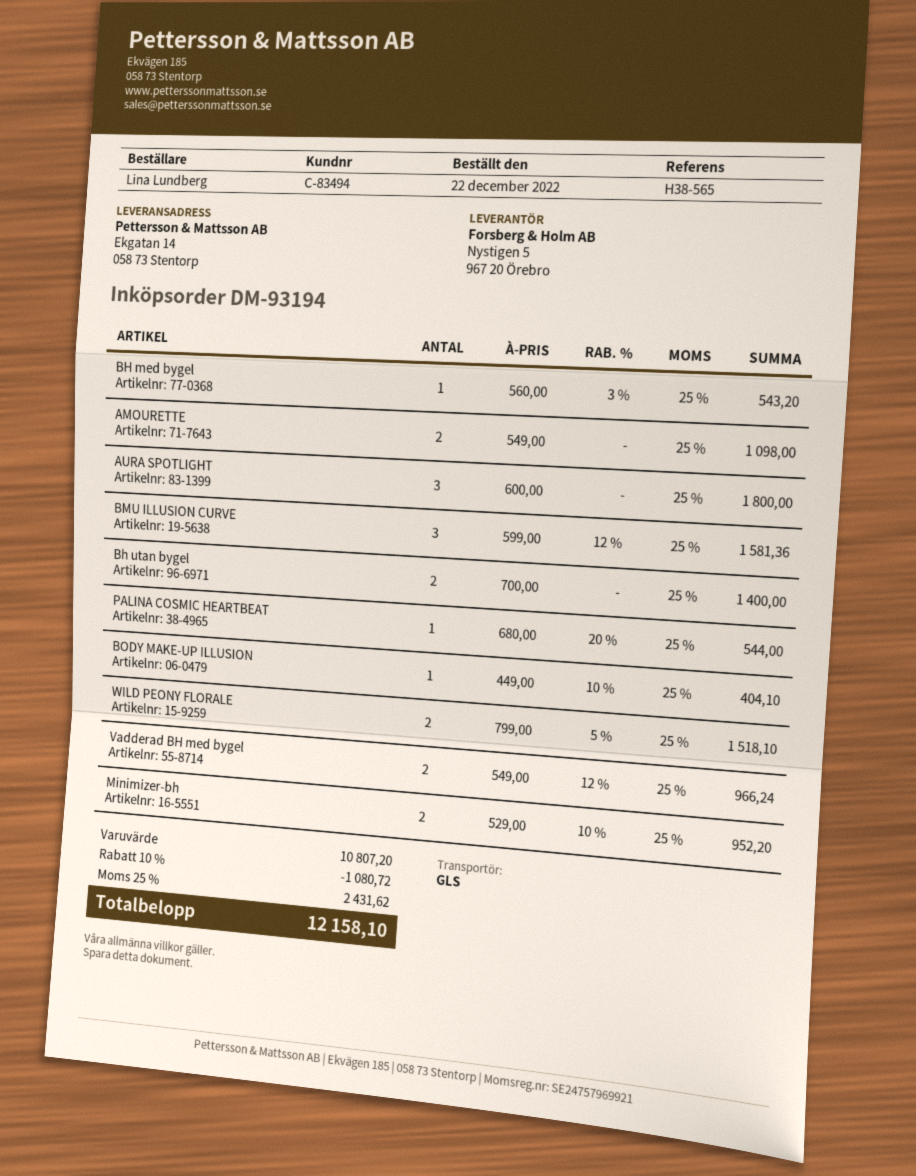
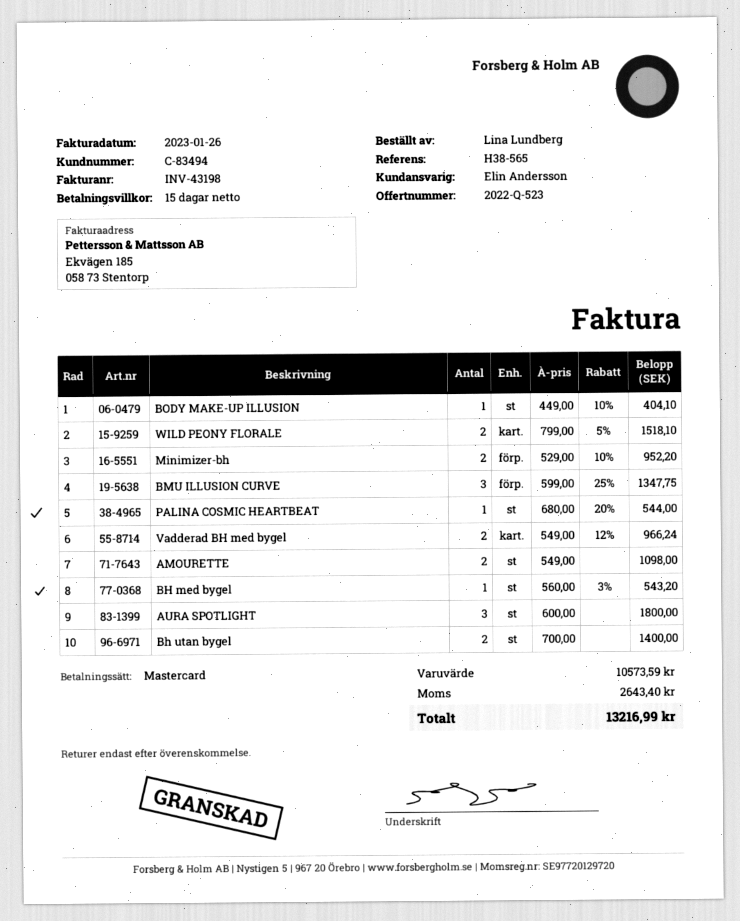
BMU ILLUSION CURVE: 3 x 599.00 - 12% = 1581.36 -> 3 x 599.00 - 25% = 1347.75
subtotal: 10807.20 -> 10573.59
discount: 10% = 1080.72 -> none
tax: 2431.62 -> 2643.40
total: 12158.10 -> 13216.99

